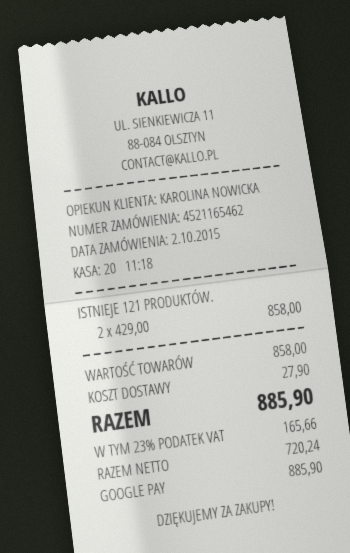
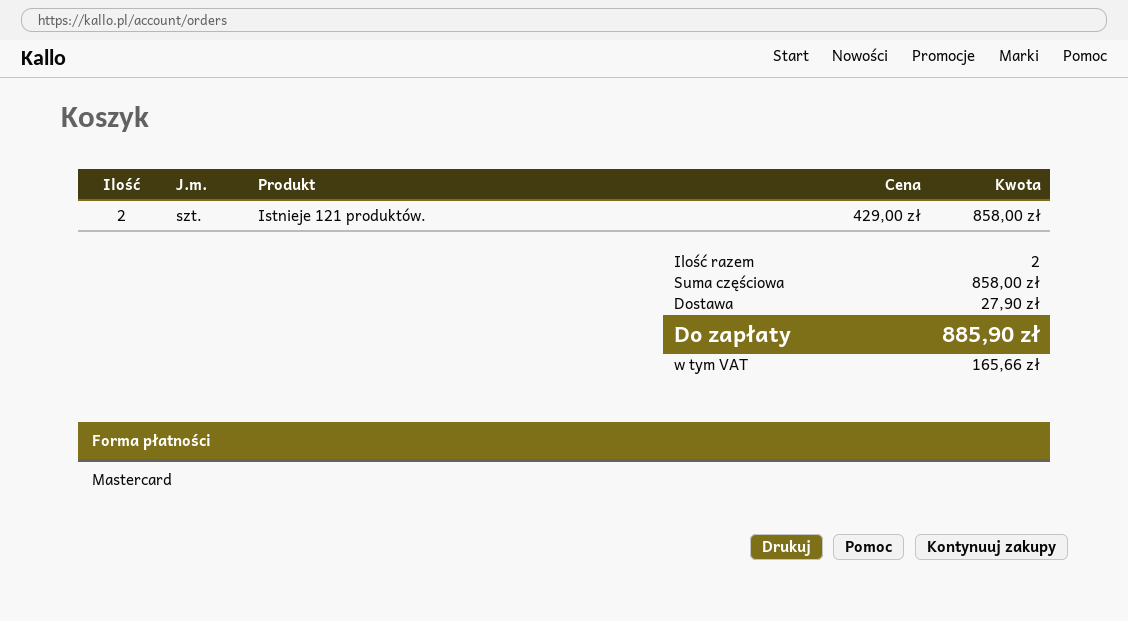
payment method: Google Pay -> Mastercard

